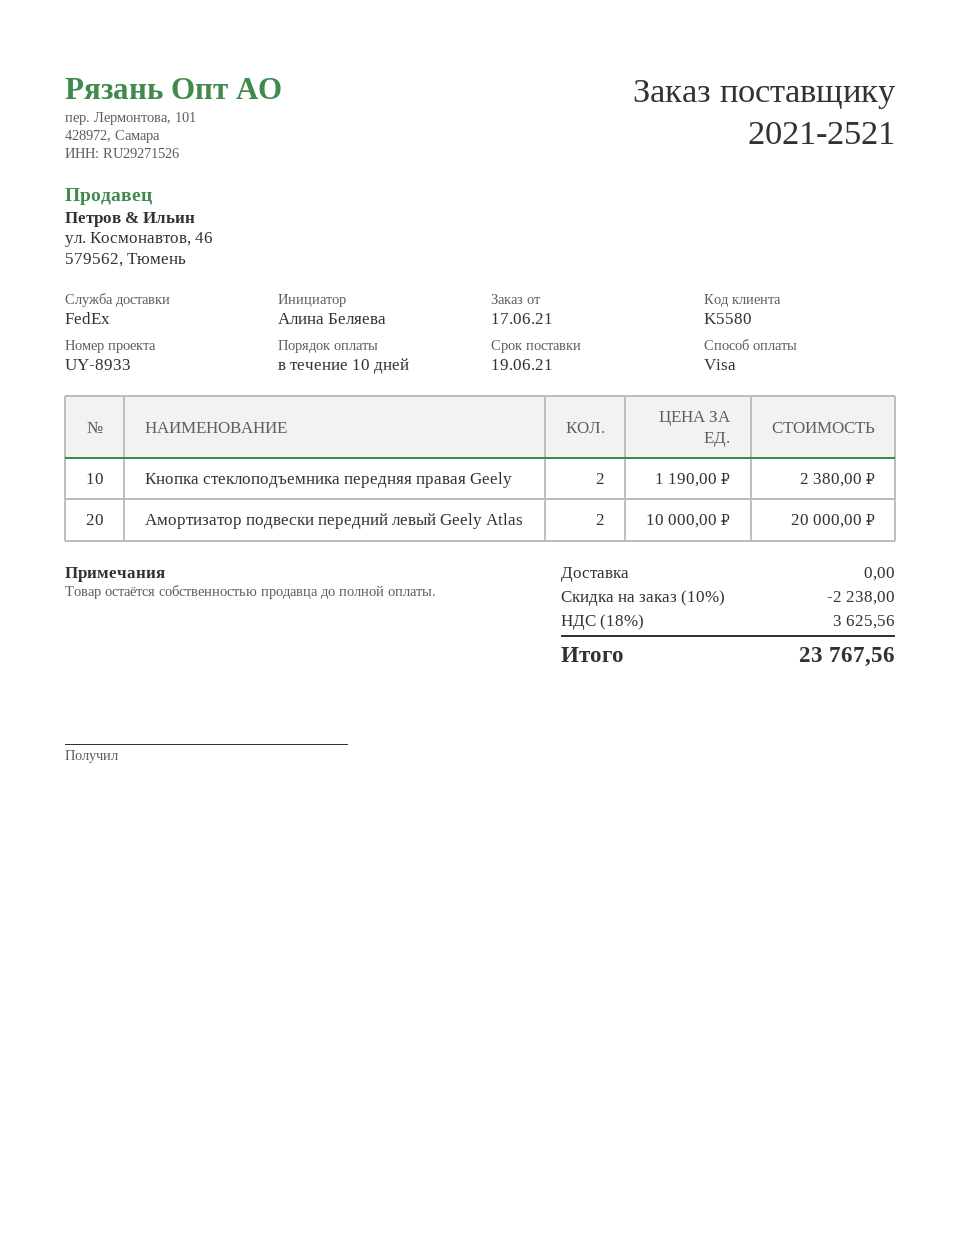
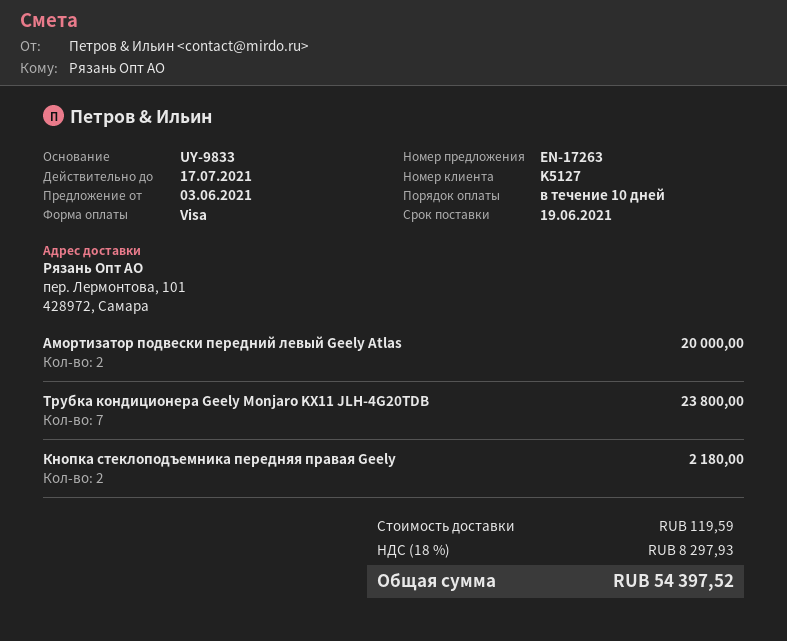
customer number: K5580 -> K5127
reference: UY-8933 -> UY-9833
Кнопка стеклоподъемника передняя правая Geely: 2 for 2380.00 -> 2 for 2180.00
Трубка кондиционера Geely Monjaro KX11 JLH-4G20TDB: none -> 7 for 23800.00
discount: 10% = 2238.00 -> none
shipping: 0.00 -> 119.59
tax: 18% = 3625.56 -> 18% = 8297.93
total: 23767.56 -> 54397.52

